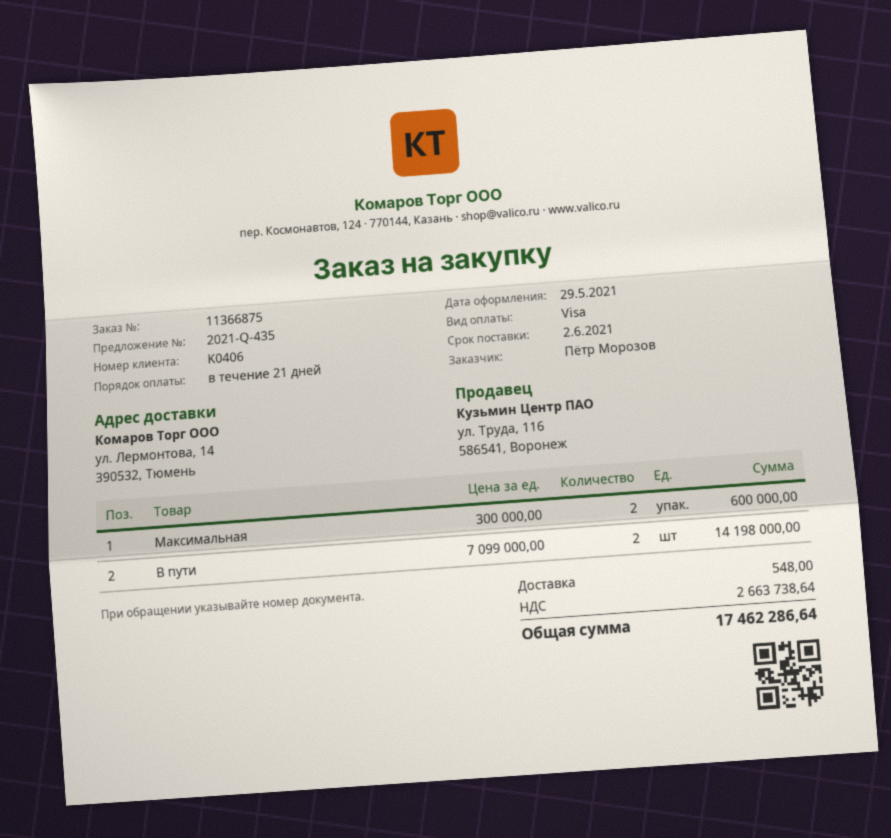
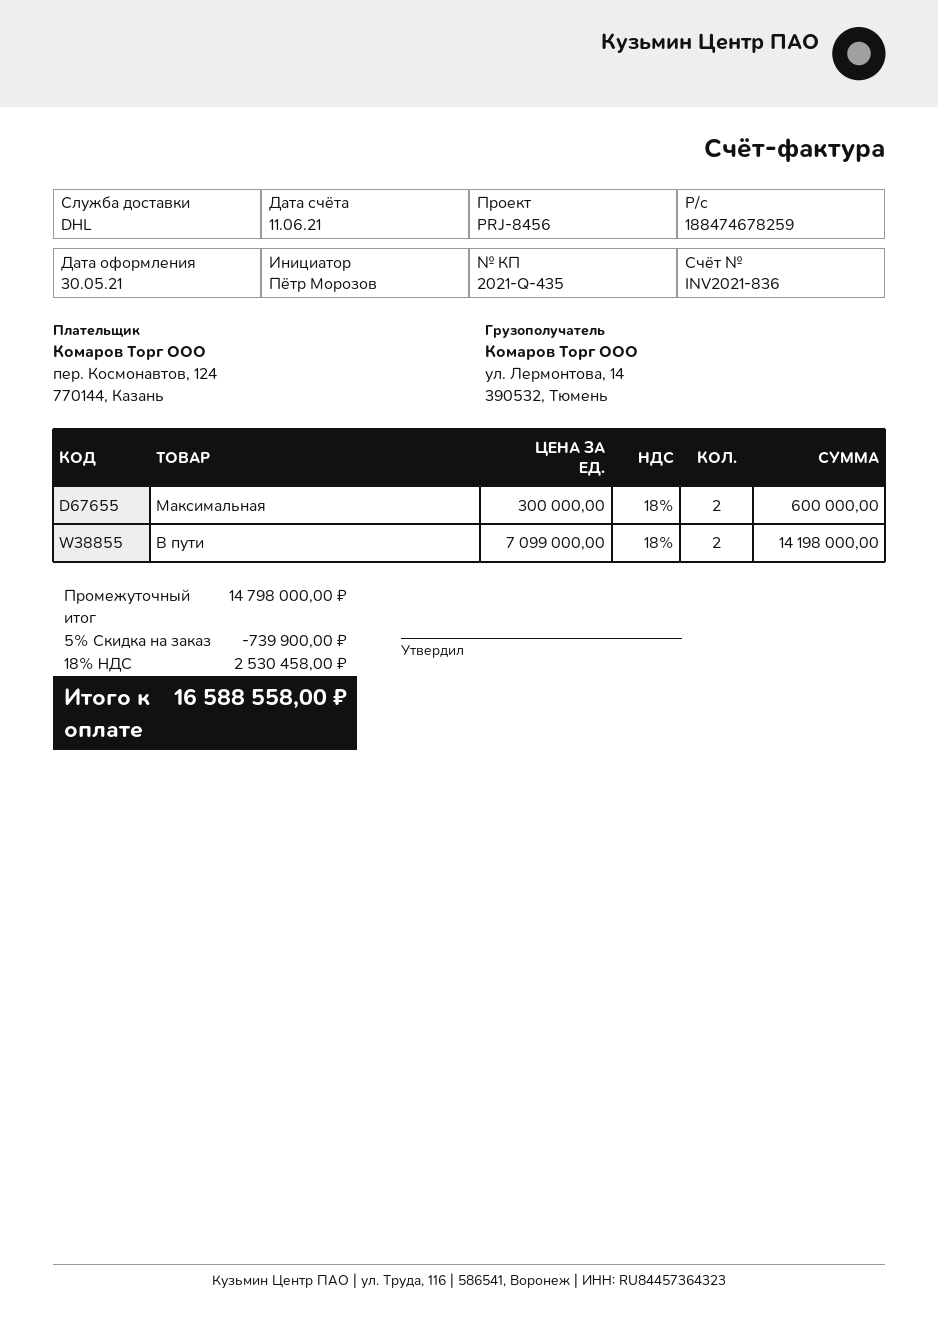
order date: 2021-05-29 -> 2021-05-30
discount: none -> 5% = 739900.00
shipping: 548.00 -> none
tax: 2663738.64 -> 2530458.00
total: 17462286.64 -> 16588558.00

